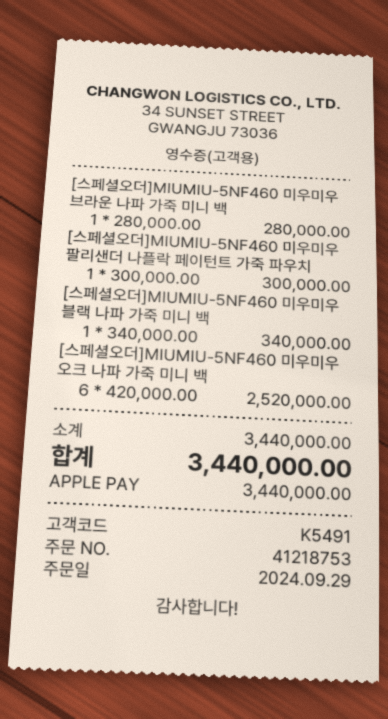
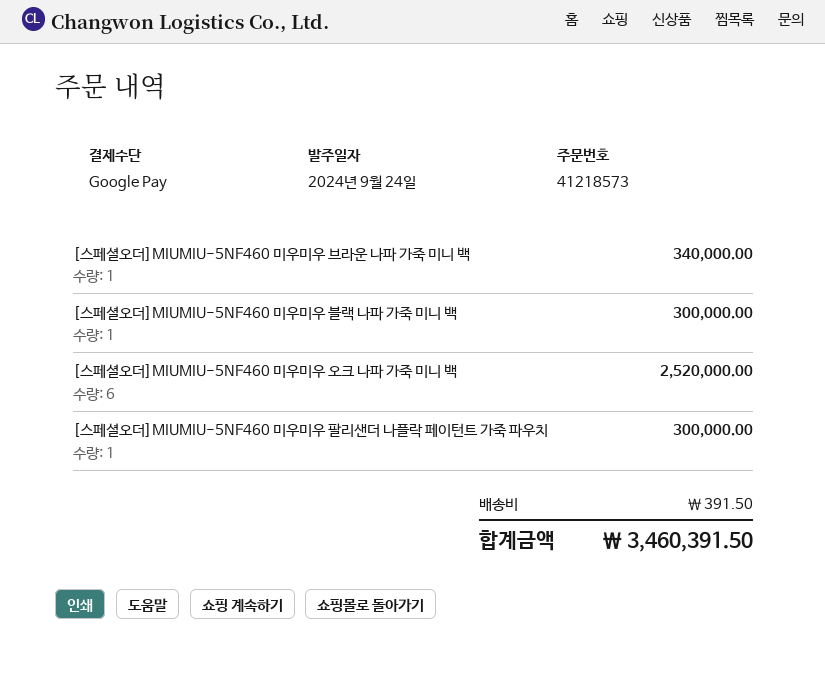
order number: 41218753 -> 41218573
order date: 2024-09-29 -> 2024-09-24
payment method: Apple Pay -> Google Pay
[스페셜오더]MIUMIU-5NF460 미우미우 브라운 나파 가죽 미니 백: 1 for 280000.00 -> 1 for 340000.00
[스페셜오더]MIUMIU-5NF460 미우미우 블랙 나파 가죽 미니 백: 1 for 340000.00 -> 1 for 300000.00
shipping: none -> 391.50
total: 3440000.00 -> 3460391.50

